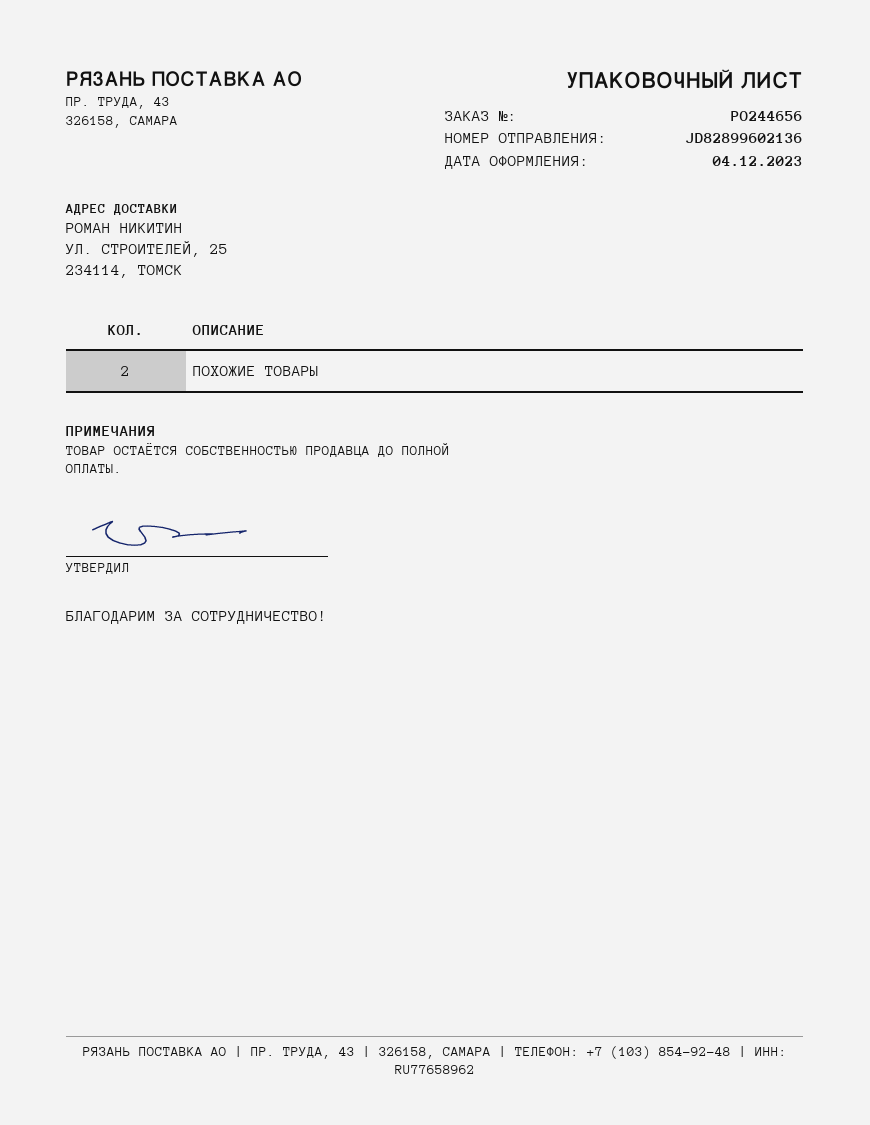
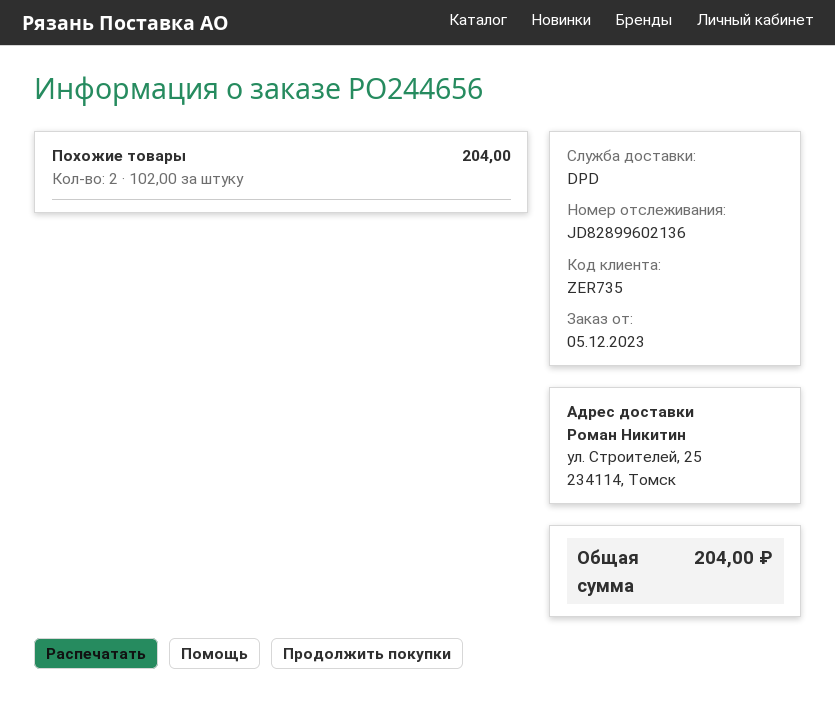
order date: 2023-12-04 -> 2023-12-05

